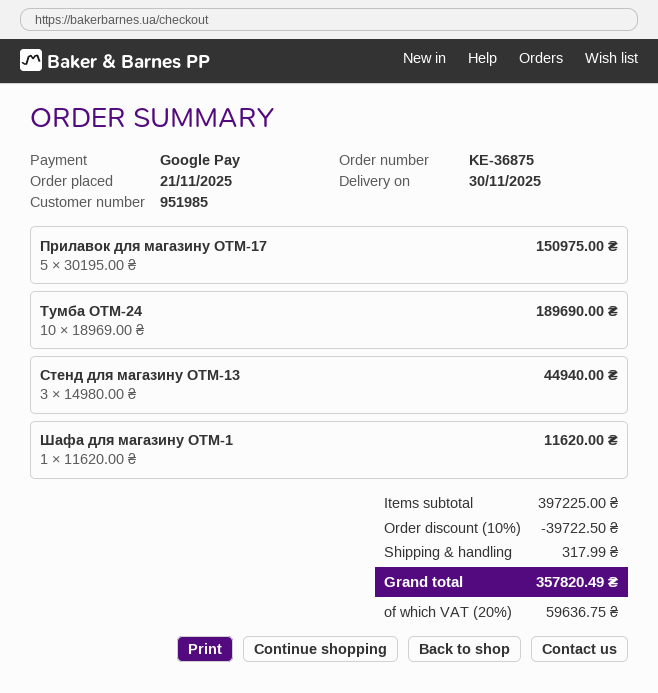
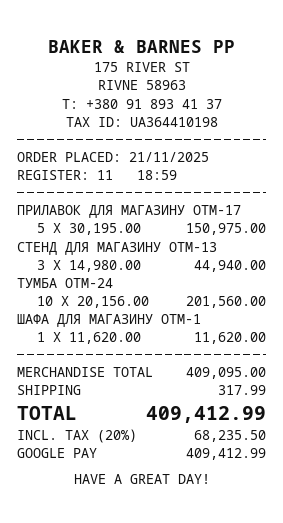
Тумба ОТМ-24: 10 x 18969.00 = 189690.00 -> 10 x 20156.00 = 201560.00
subtotal: 397225.00 -> 409095.00
discount: 10% = 39722.50 -> none
tax: 20% = 59636.75 -> 20% = 68235.50
total: 357820.49 -> 409412.99

